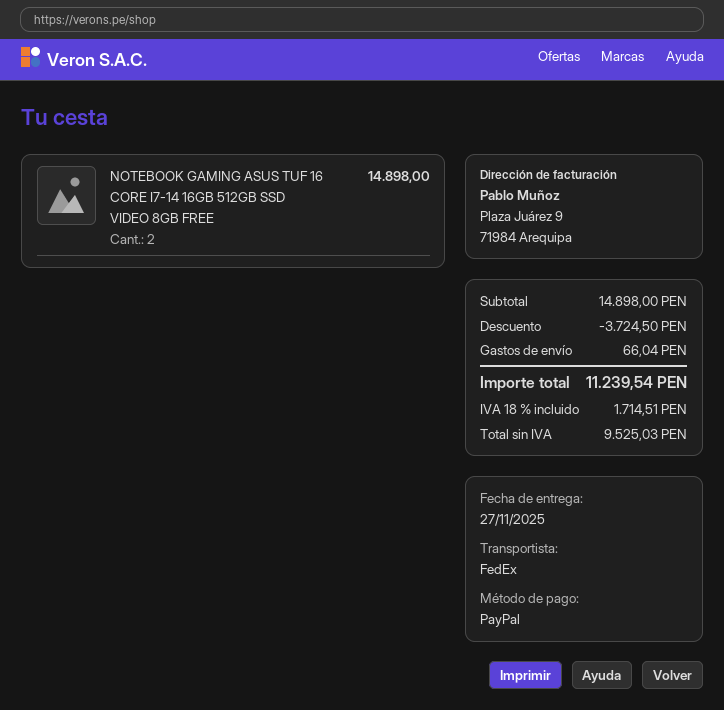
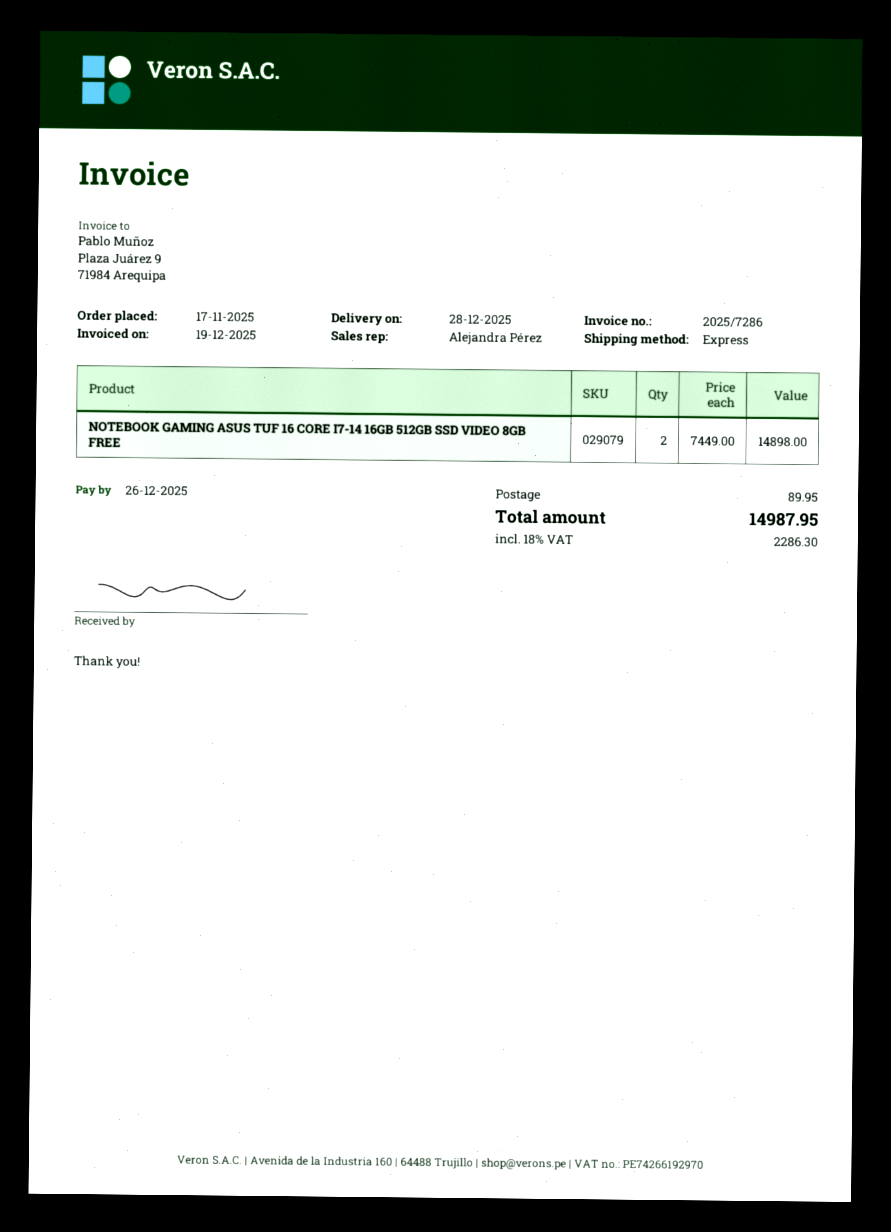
delivery date: 2025-11-27 -> 2025-12-28
shipping method: FedEx -> express
discount: 3724.50 -> none
shipping: 66.04 -> 89.95
tax: 18% = 1714.51 -> 18% = 2286.30
total: 11239.54 -> 14987.95

